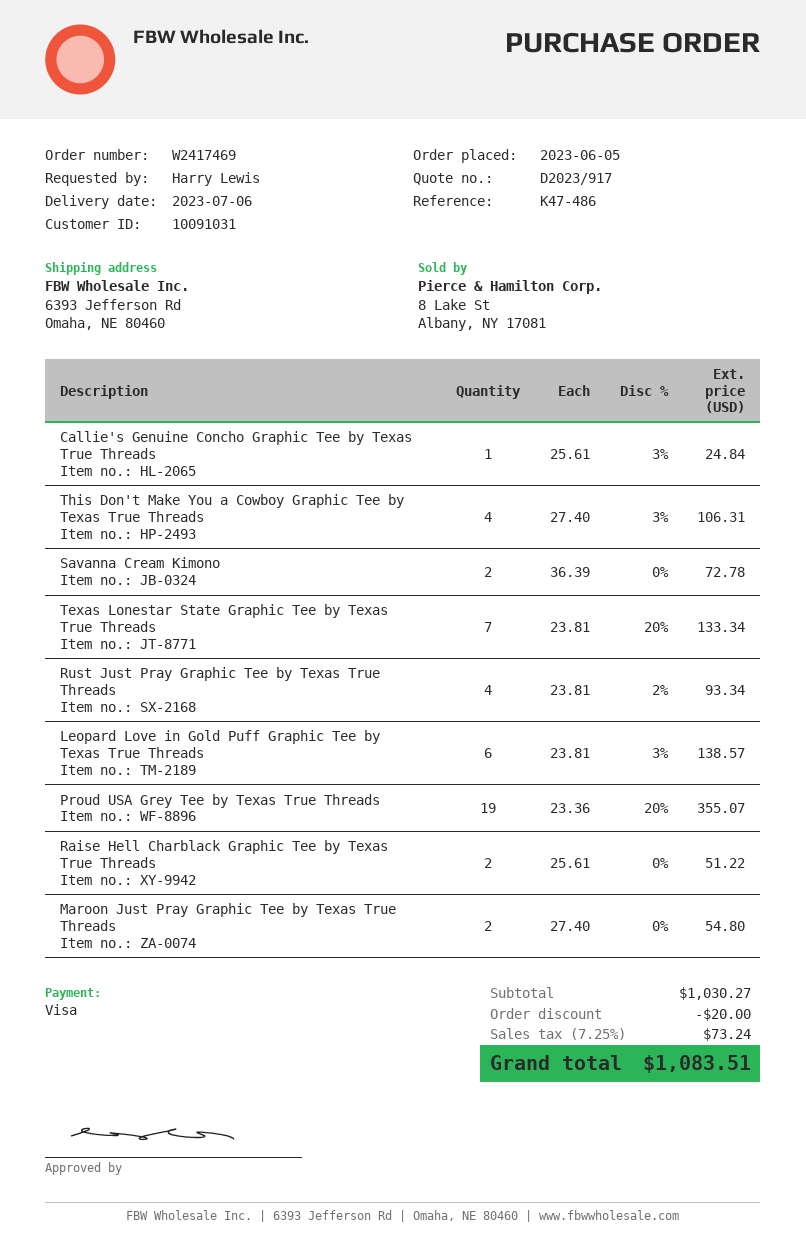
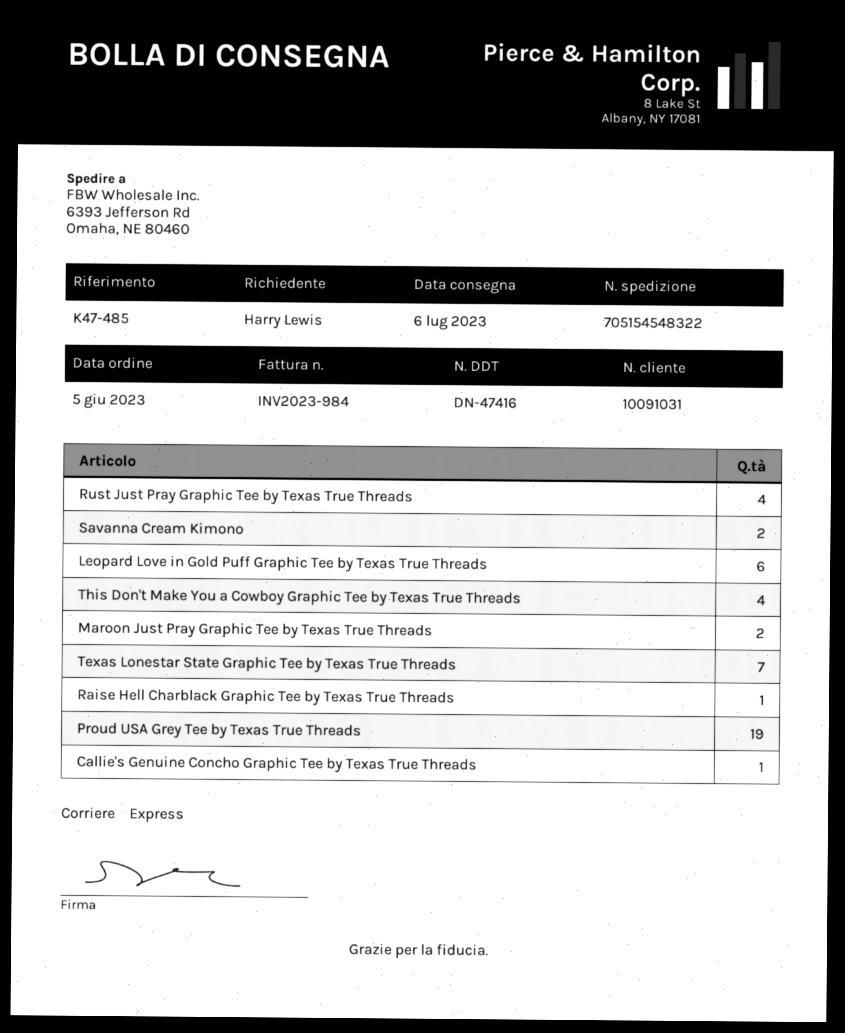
reference: K47-486 -> K47-485
Raise Hell Charblack Graphic Tee by Texas True Threads: 2 -> 1

